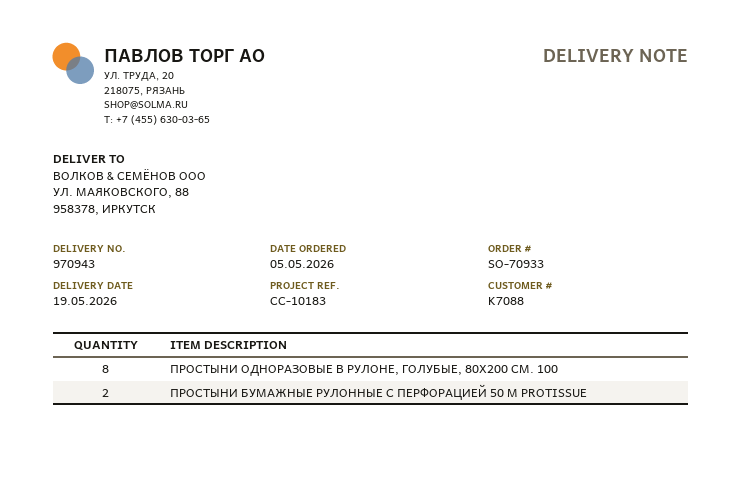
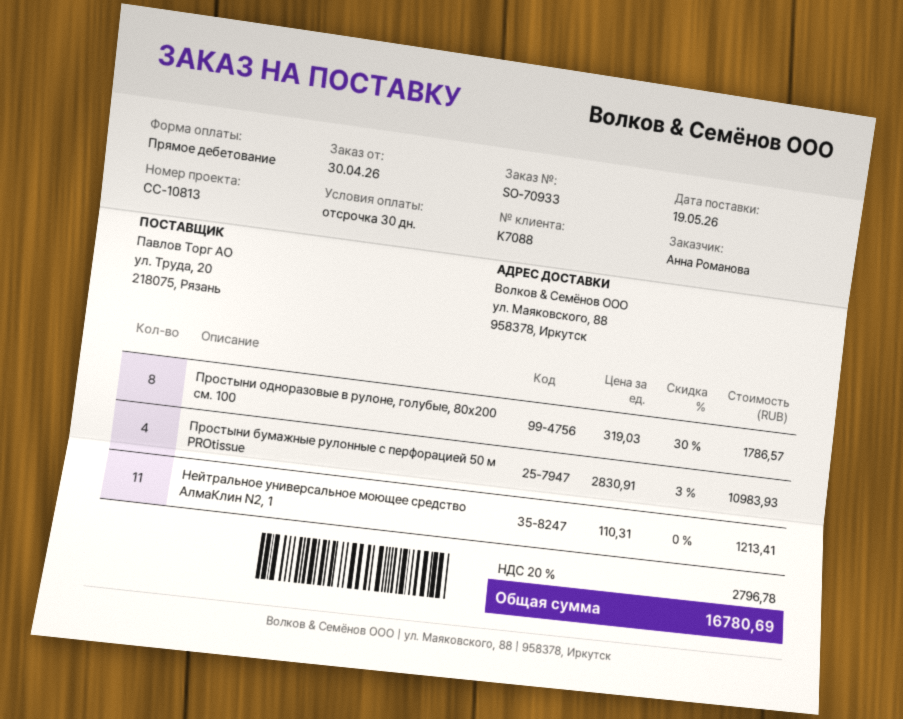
order date: 2026-05-05 -> 2026-04-30
reference: CC-10183 -> CC-10813
ПРОСТЫНИ БУМАЖНЫЕ РУЛОННЫЕ С ПЕРФОРАЦИЕЙ 50 М PROTISSUE: 2 -> 4
Нейтральное универсальное моющее средство АлмаКлин N2, 1: none -> 11

